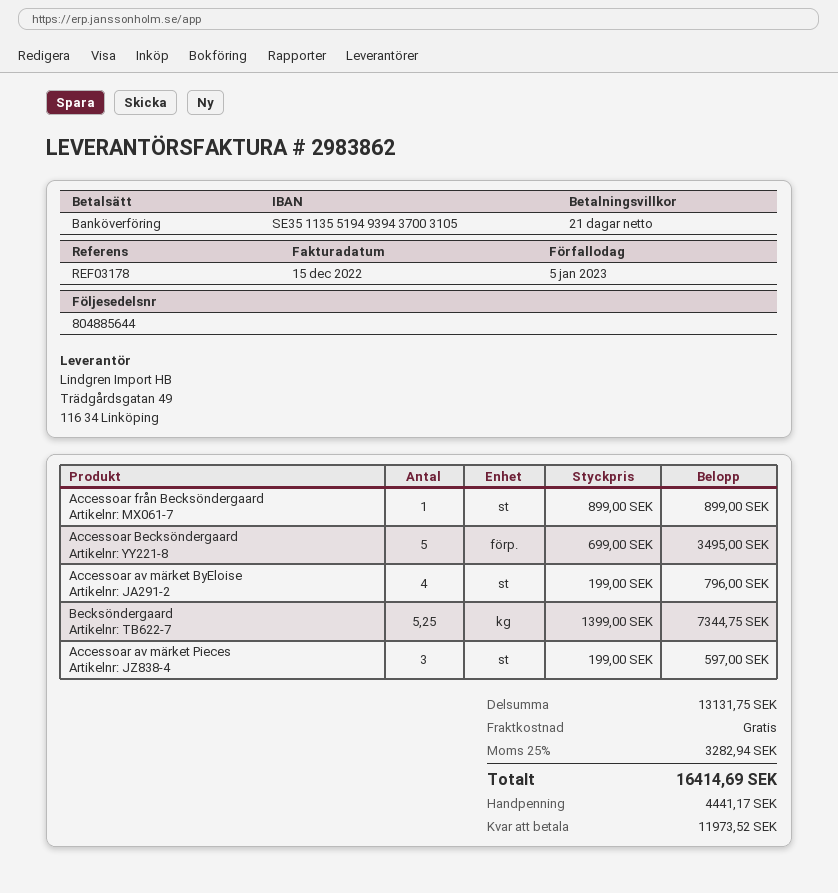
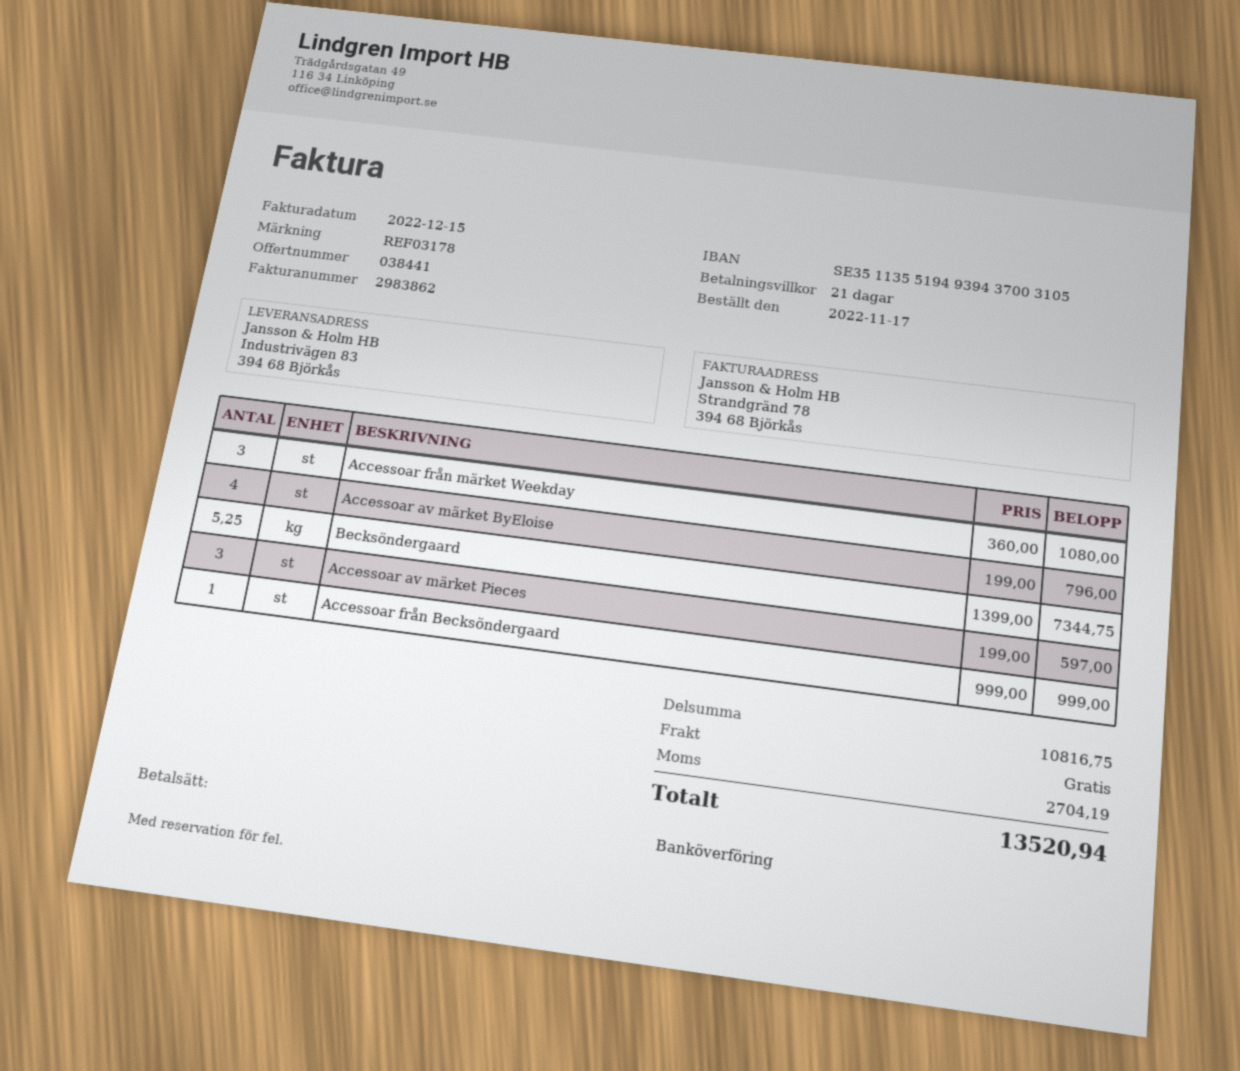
Accessoar från Becksöndergaard: 1 x 899.00 = 899.00 -> 1 x 999.00 = 999.00
Accessoar Becksöndergaard: 5 x 699.00 = 3495.00 -> none
Accessoar från märket Weekday: none -> 3 x 360.00 = 1080.00
subtotal: 13131.75 -> 10816.75
tax: 3282.94 -> 2704.19
total: 16414.69 -> 13520.94

